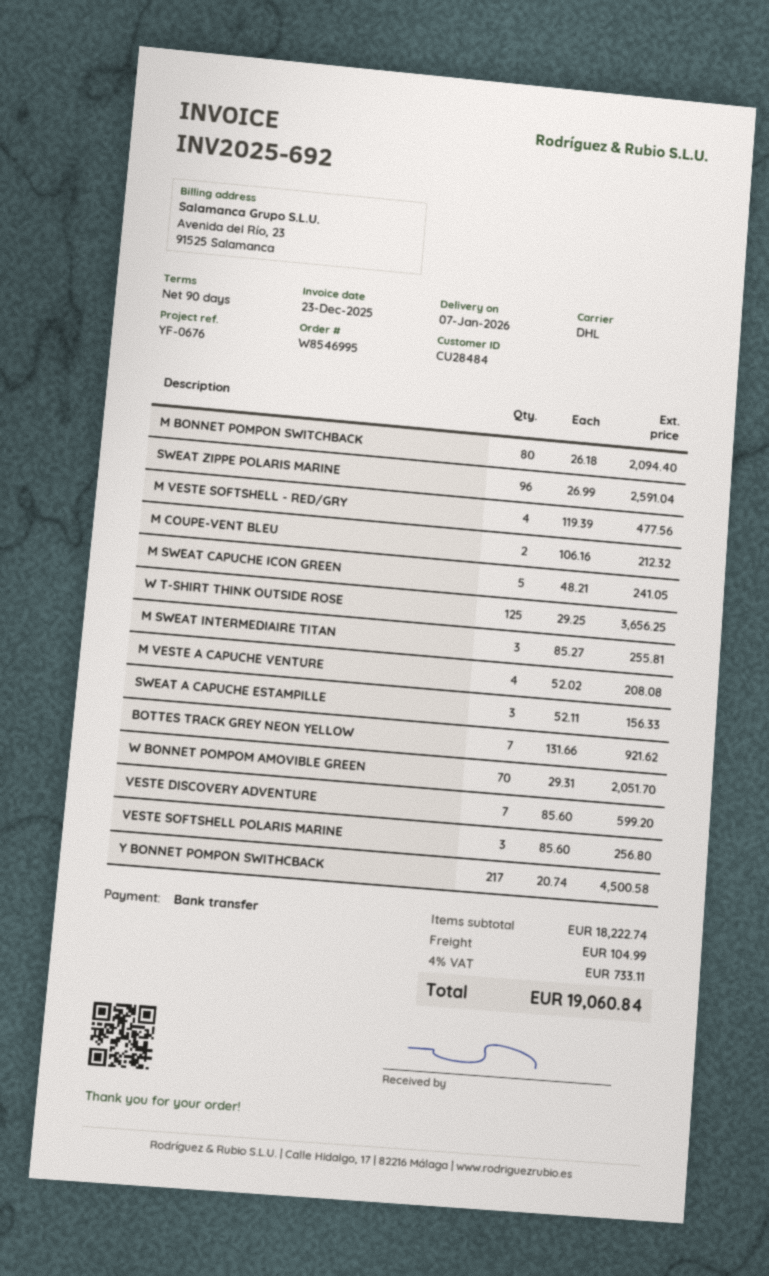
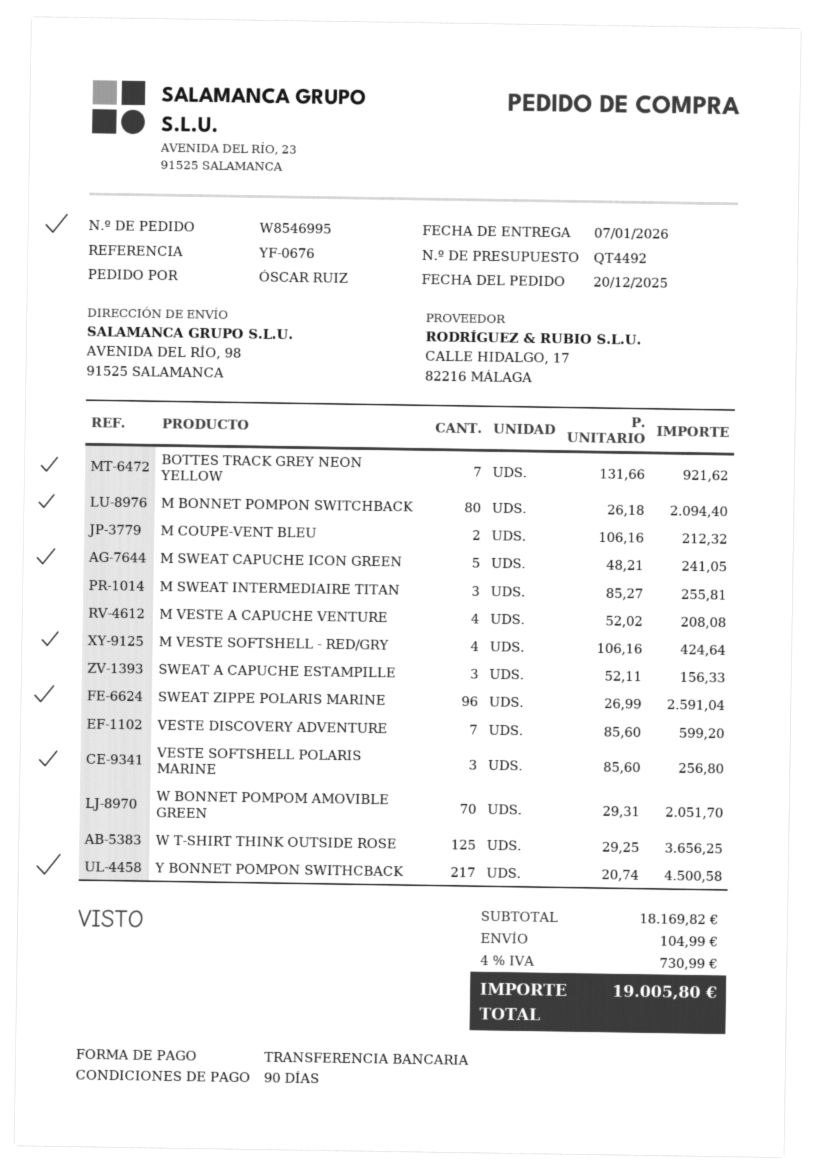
M VESTE SOFTSHELL - RED/GRY: 4 x 119.39 = 477.56 -> 4 x 106.16 = 424.64
subtotal: 18222.74 -> 18169.82
tax: 4% = 733.11 -> 4% = 730.99
total: 19060.84 -> 19005.80

